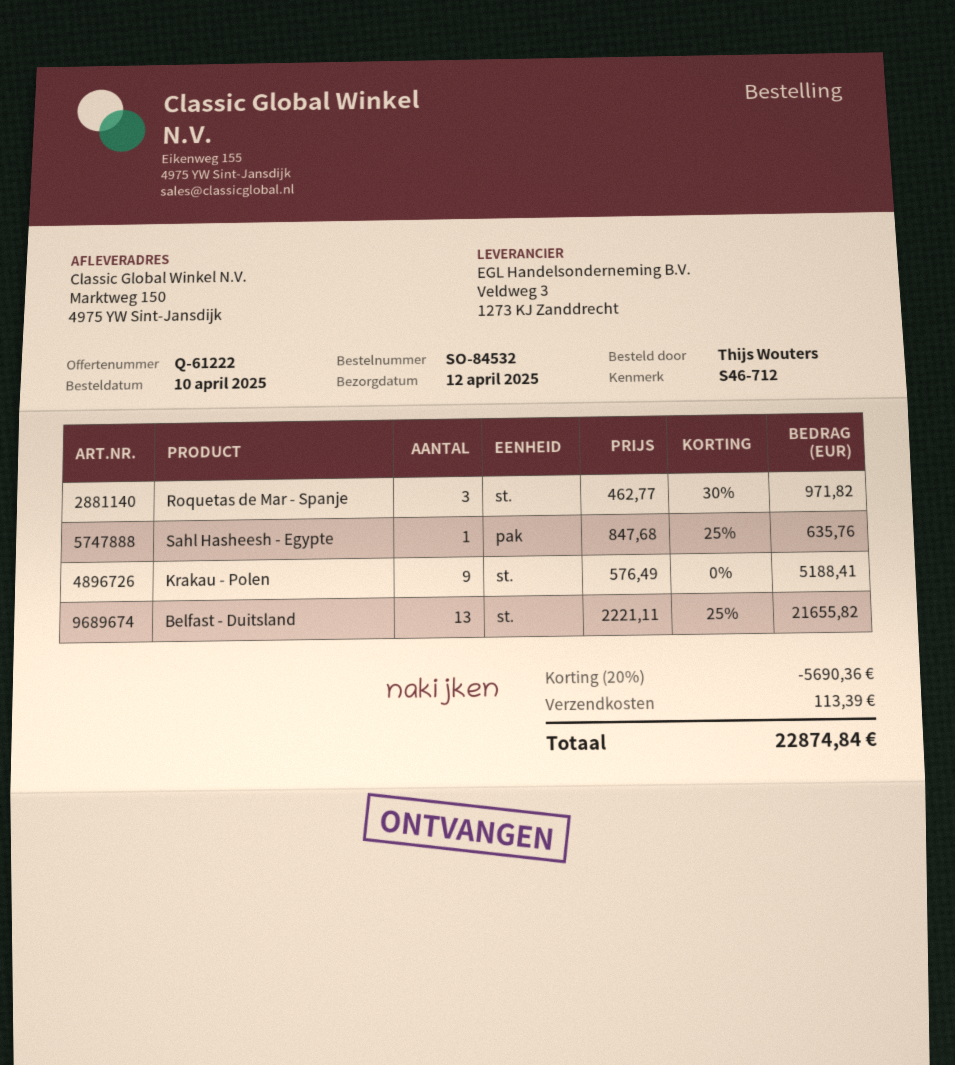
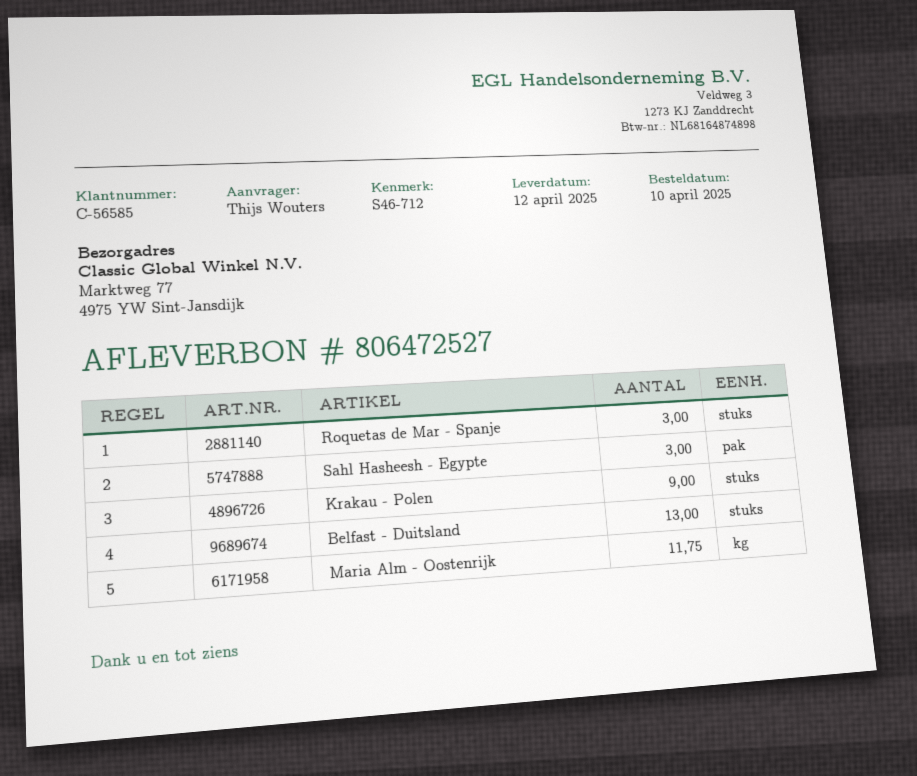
ship to: Marktweg 150, 4975 YW Sint-Jansdijk -> Marktweg 77, 4975 YW Sint-Jansdijk
Sahl Hasheesh - Egypte: 1 -> 3
Maria Alm - Oostenrijk: none -> 11.75

